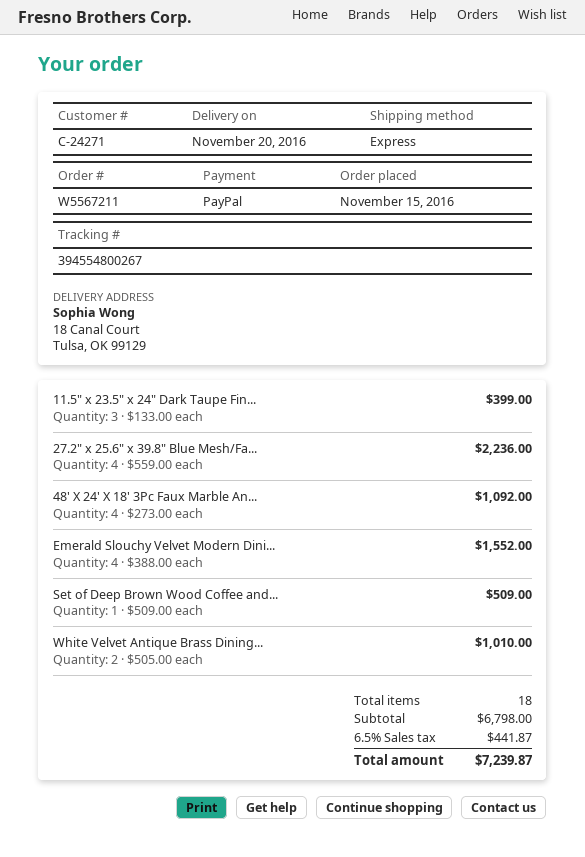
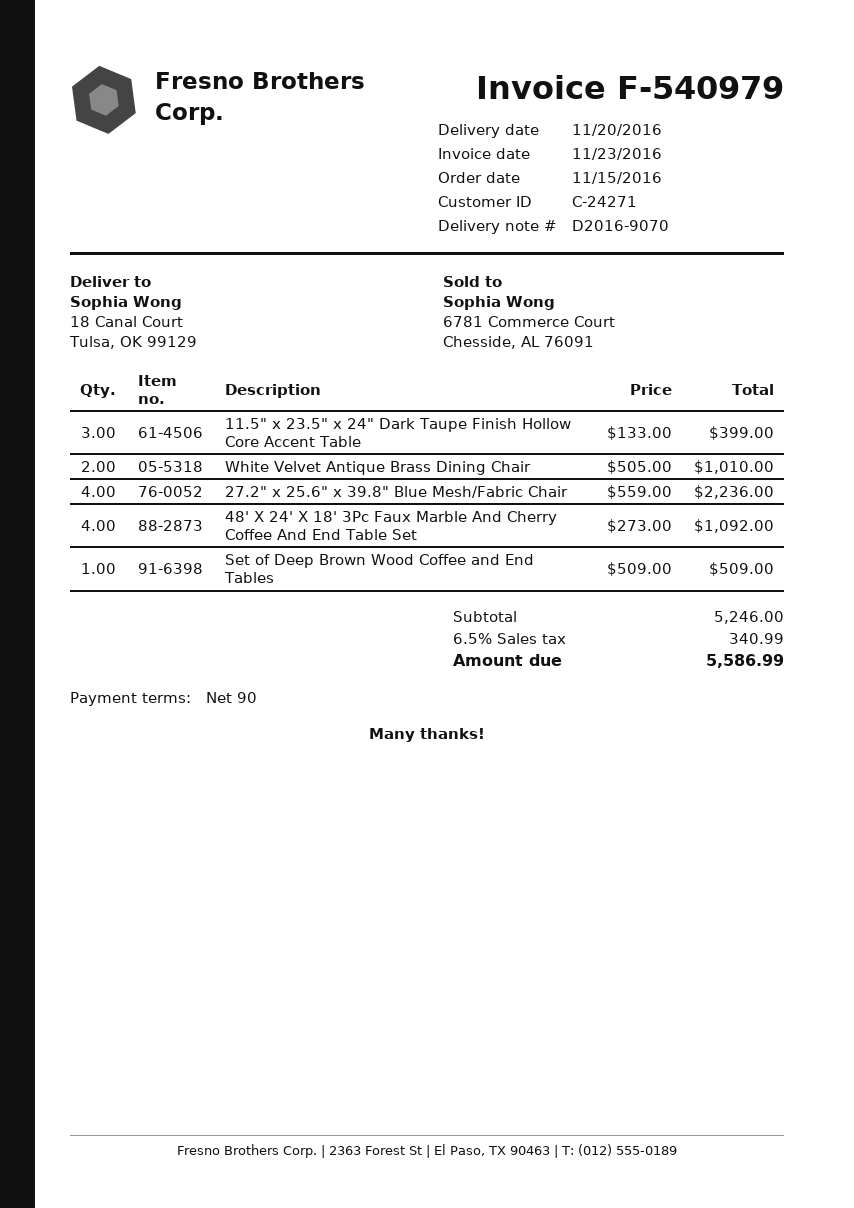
Emerald Slouchy Velvet Modern Dini...: 4 x 388.00 = 1552.00 -> none
subtotal: 6798.00 -> 5246.00
tax: 6.5% = 441.87 -> 6.5% = 340.99
total: 7239.87 -> 5586.99

